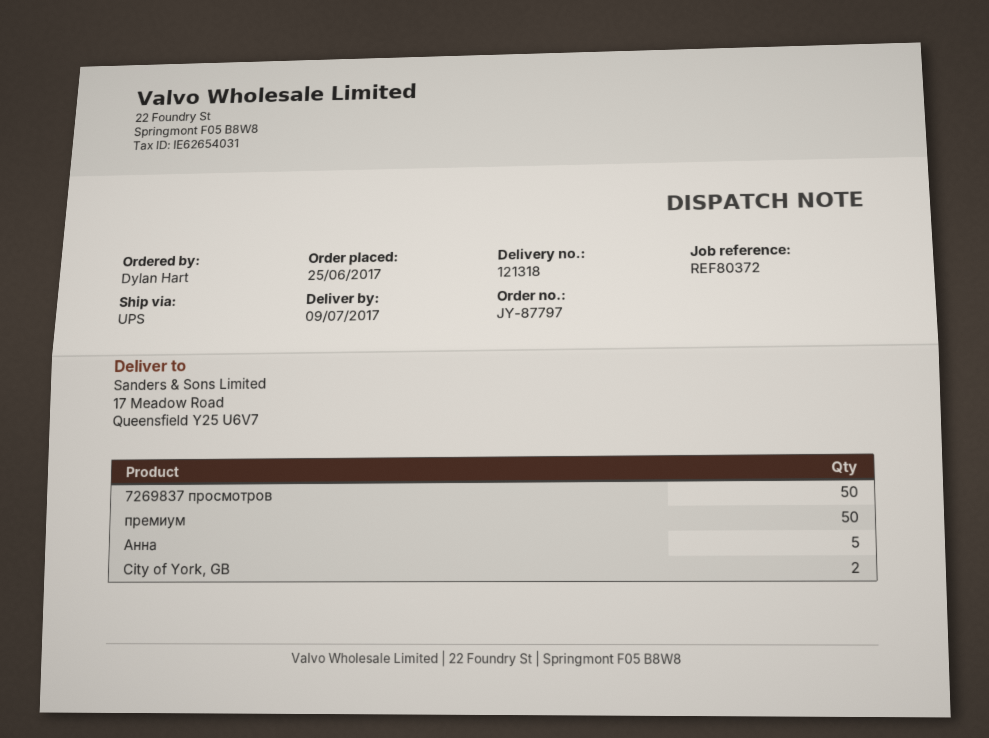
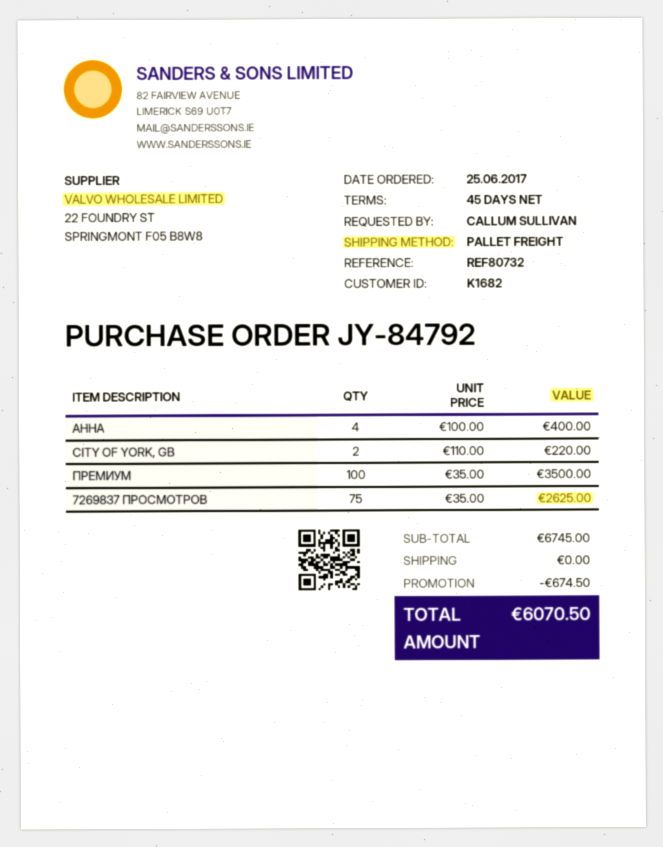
order number: JY-87797 -> JY-84792
reference: REF80372 -> REF80732
ordered by: Dylan Hart -> CALLUM SULLIVAN
shipping method: UPS -> pallet freight
7269837 просмотров: 50 -> 75
премиум: 50 -> 100
Анна: 5 -> 4

